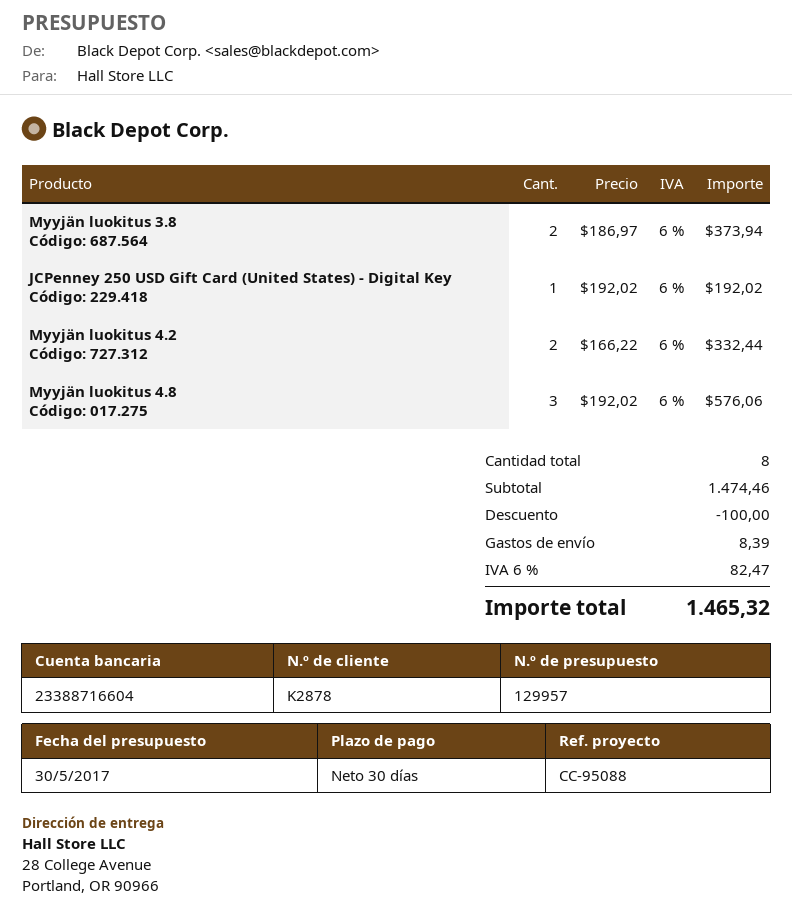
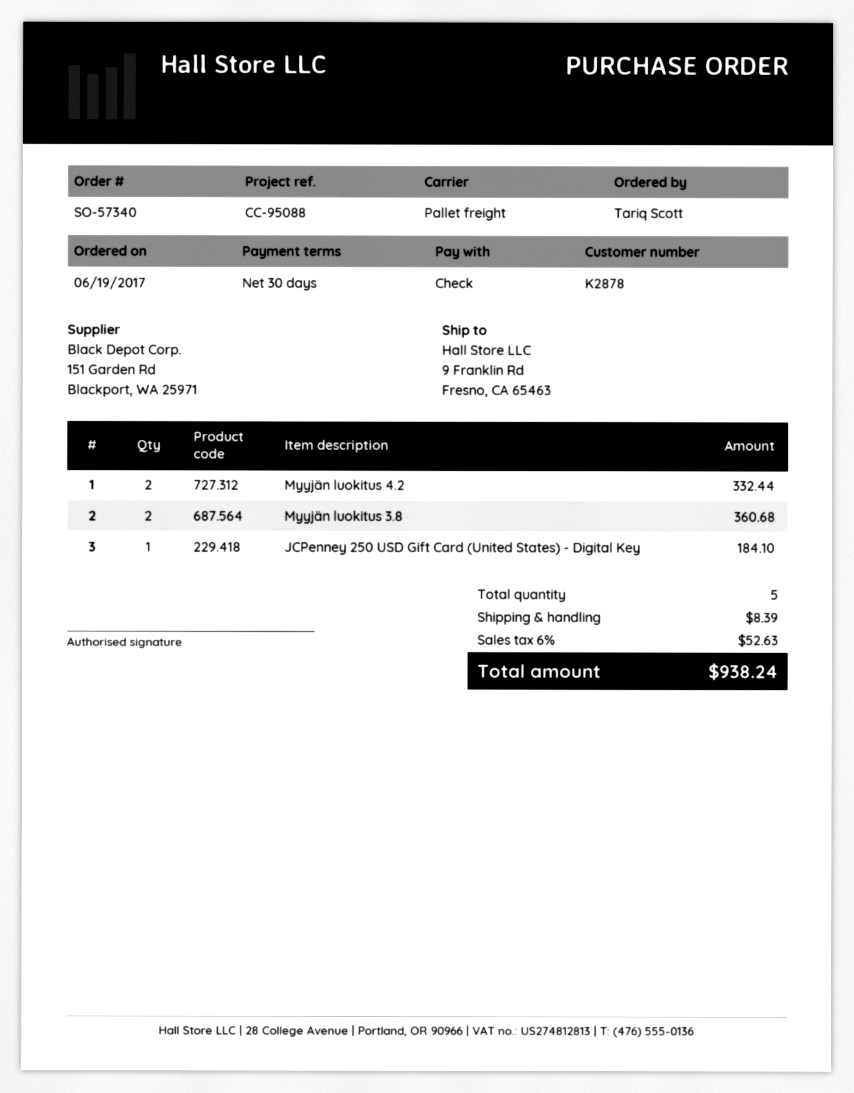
ship to: 28 College Avenue, Portland, OR 90966 -> 9 Franklin Rd, Fresno, CA 65463
Myyjän luokitus 3.8: 2 for 373.94 -> 2 for 360.68
JCPenney 250 USD Gift Card (United States) - Digital Key: 1 for 192.02 -> 1 for 184.10
Myyjän luokitus 4.8: 3 for 576.06 -> none
total quantity: 8 -> 5
discount: 100.00 -> none
tax: 6% = 82.47 -> 6% = 52.63
total: 1465.32 -> 938.24

